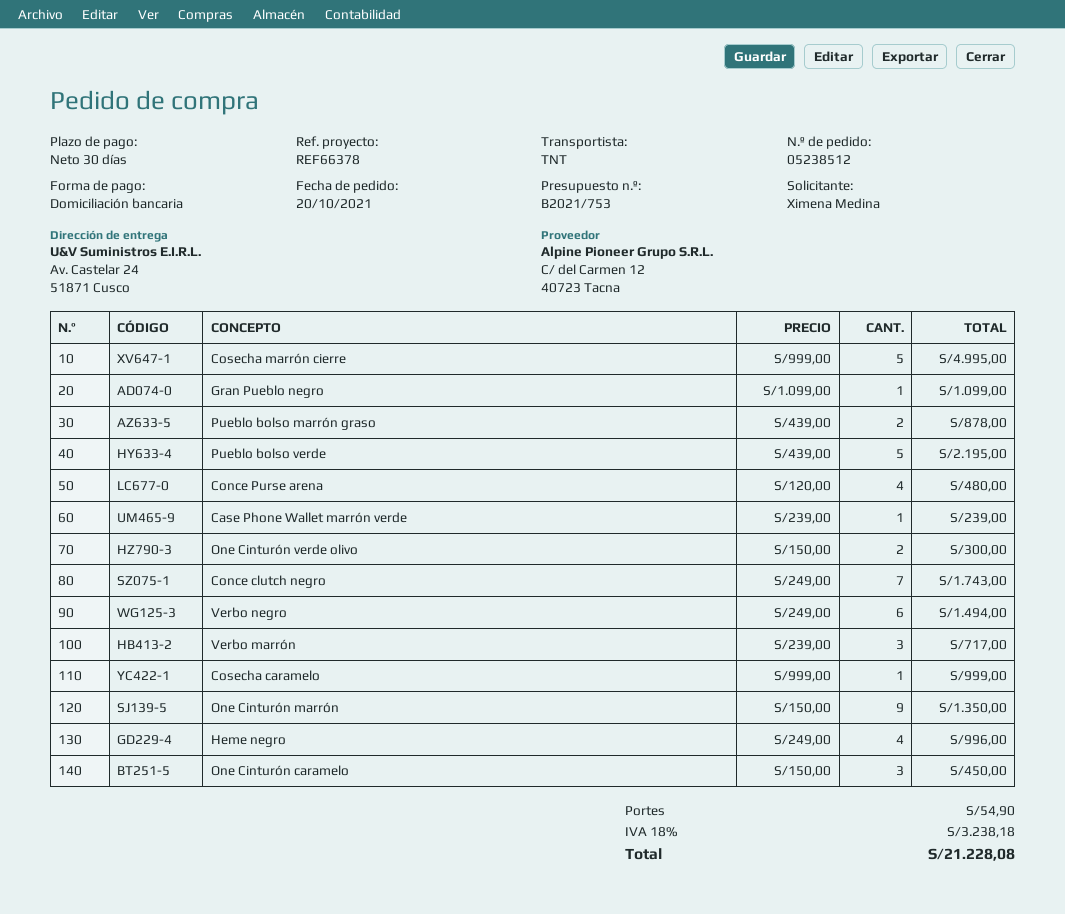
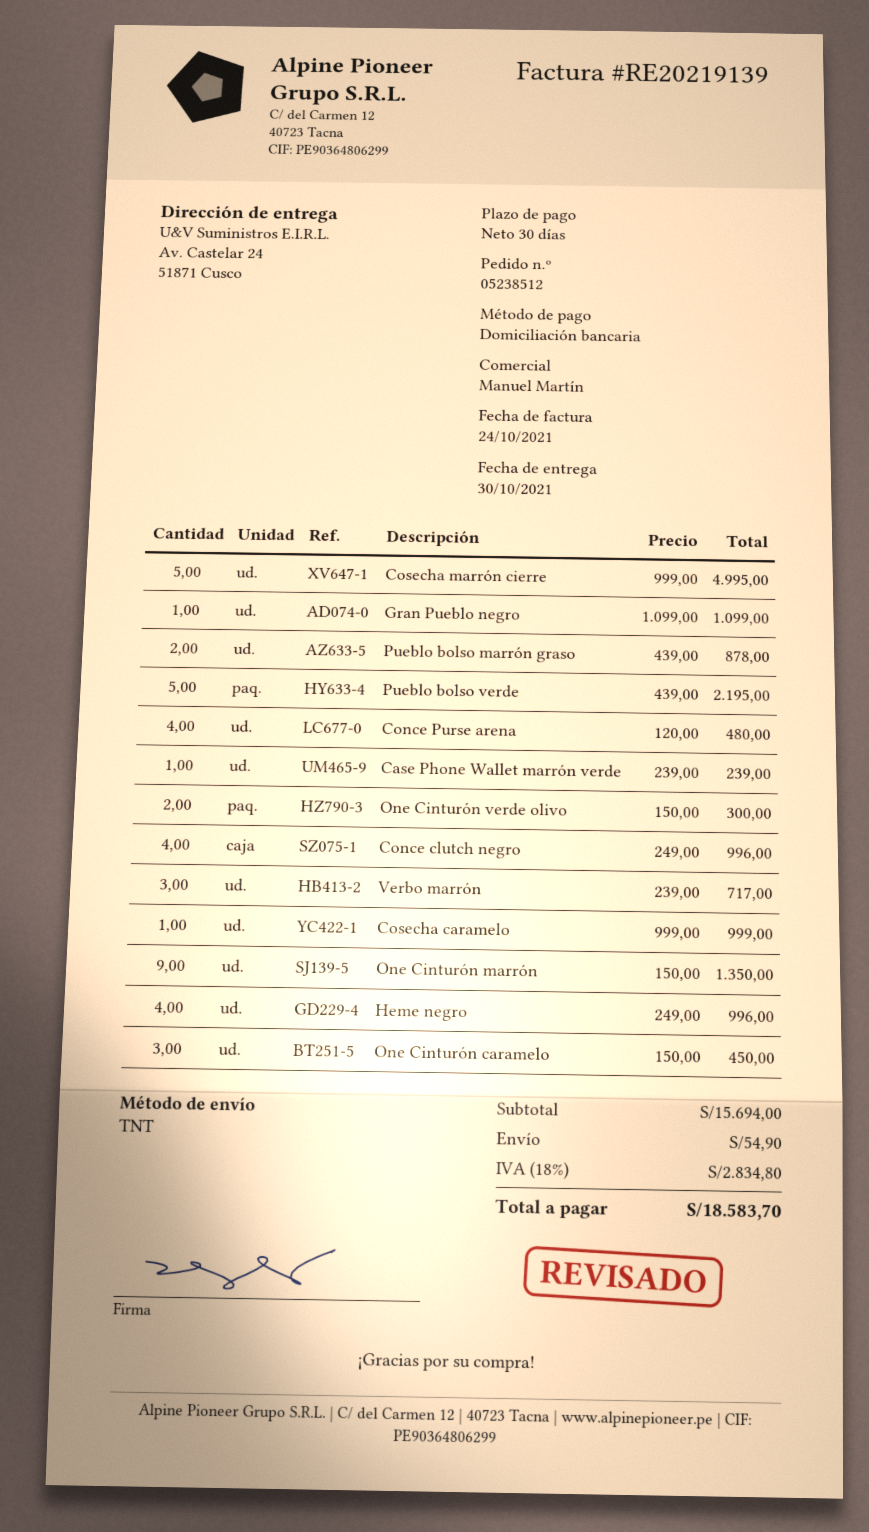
Conce clutch negro: 7 x 249.00 = 1743.00 -> 4 x 249.00 = 996.00
Verbo negro: 6 x 249.00 = 1494.00 -> none
tax: 18% = 3238.18 -> 18% = 2834.80
total: 21228.08 -> 18583.70

